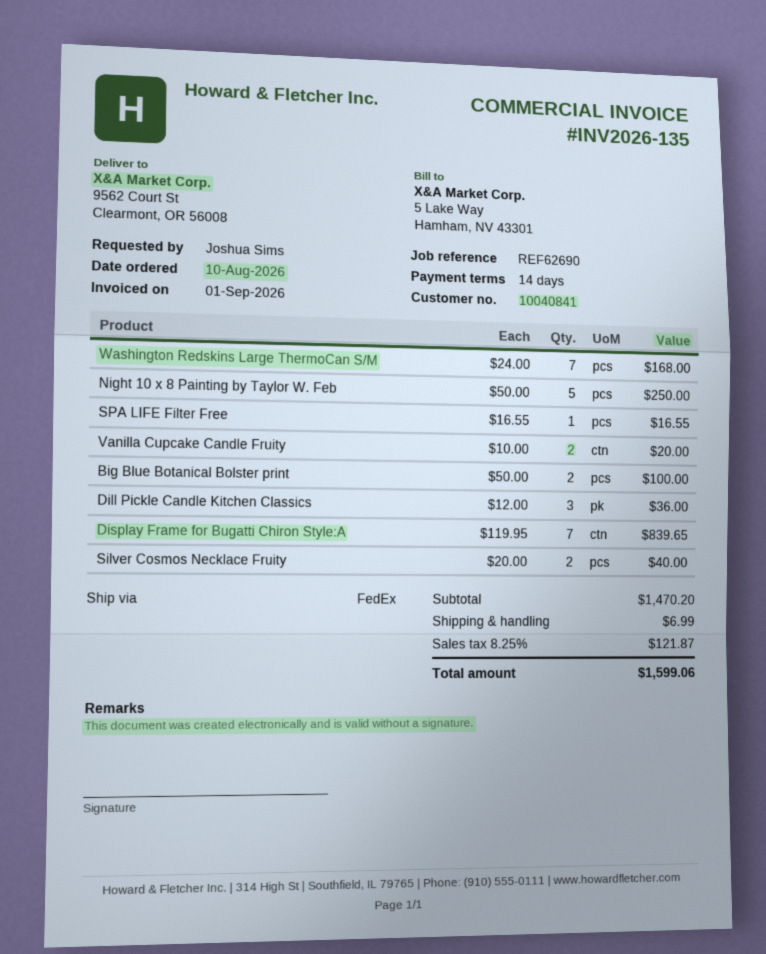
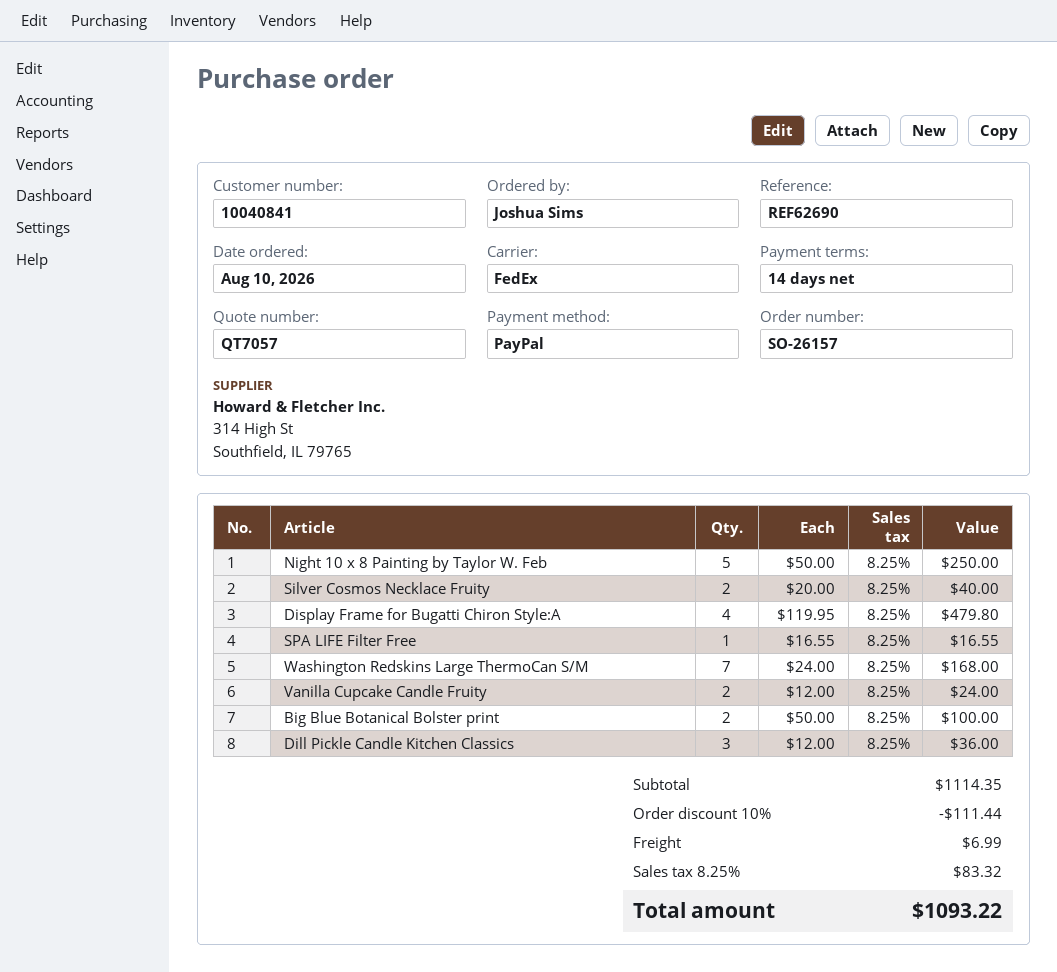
Vanilla Cupcake Candle Fruity: 2 x 10.00 = 20.00 -> 2 x 12.00 = 24.00
Display Frame for Bugatti Chiron Style:A: 7 x 119.95 = 839.65 -> 4 x 119.95 = 479.80
subtotal: 1470.20 -> 1114.35
discount: none -> 10% = 111.44
tax: 8.25% = 121.87 -> 8.25% = 83.32
total: 1599.06 -> 1093.22

